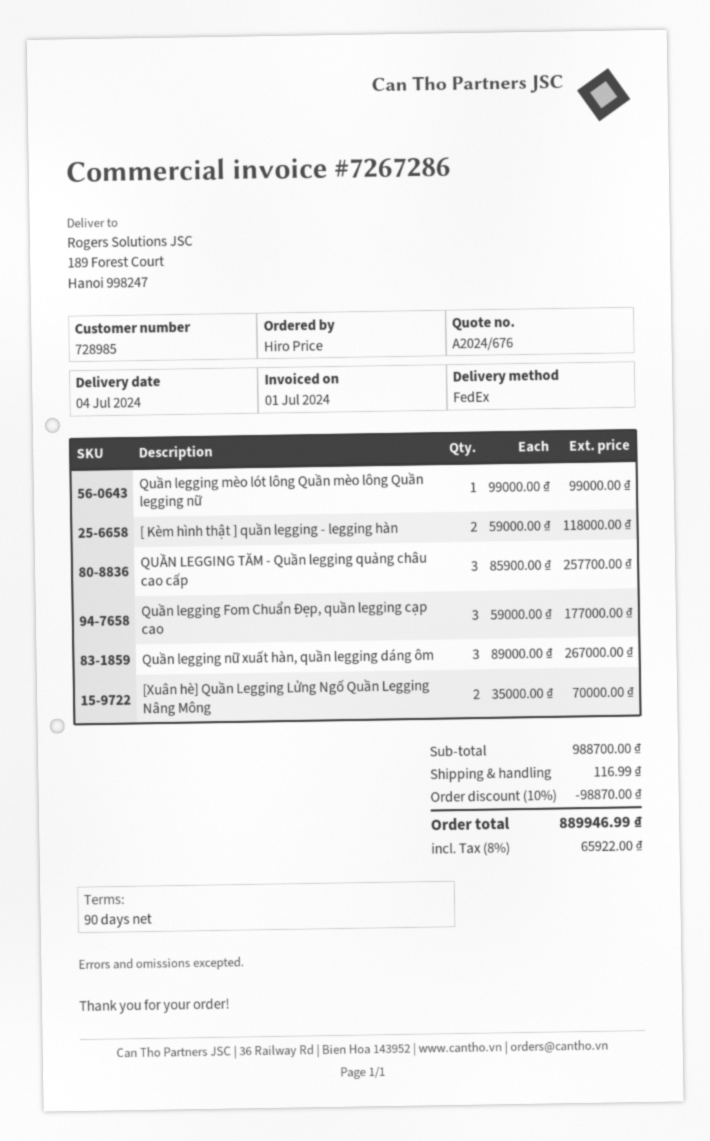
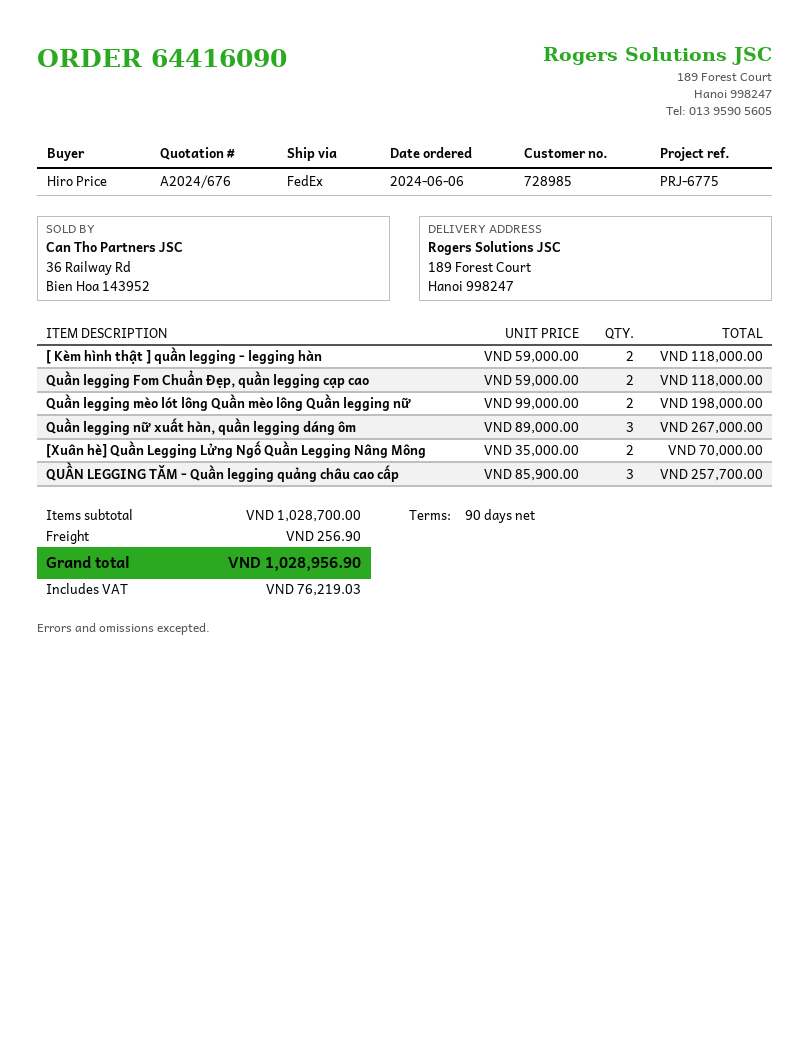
Quần legging mèo lót lông Quần mèo lông Quần legging nữ: 1 x 99000.00 = 99000.00 -> 2 x 99000.00 = 198000.00
Quần legging Fom Chuẩn Đẹp, quần legging cạp cao: 3 x 59000.00 = 177000.00 -> 2 x 59000.00 = 118000.00
subtotal: 988700.00 -> 1028700.00
discount: 10% = 98870.00 -> none
shipping: 116.99 -> 256.90
tax: 65922.00 -> 76219.03
total: 889946.99 -> 1028956.90

